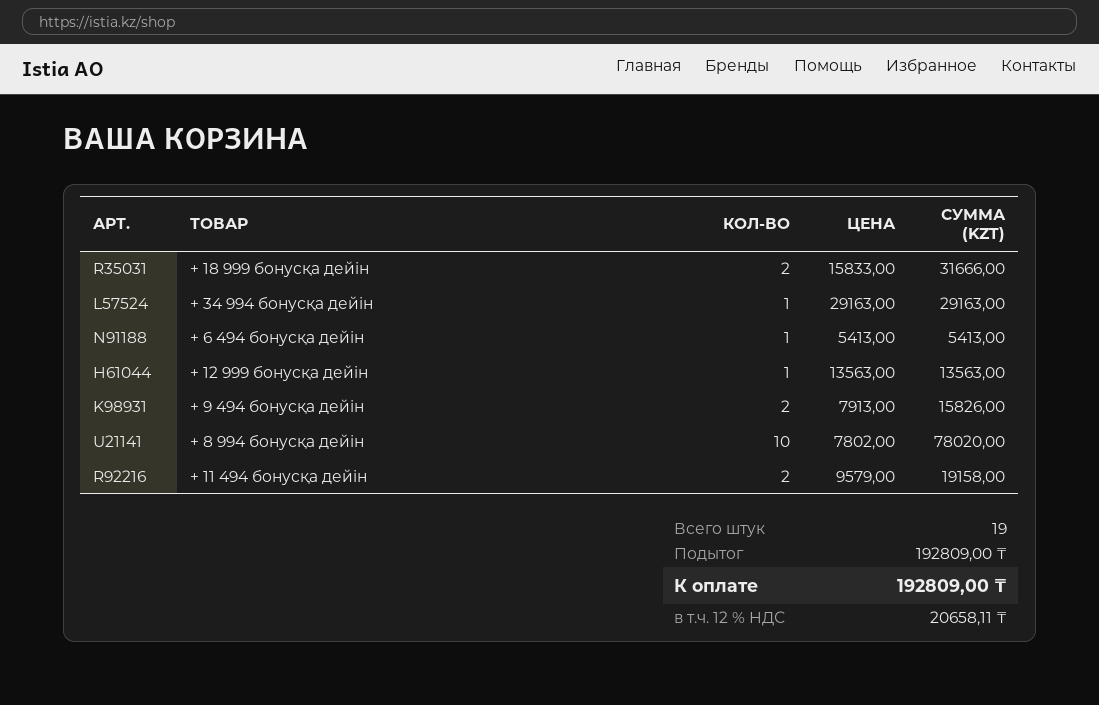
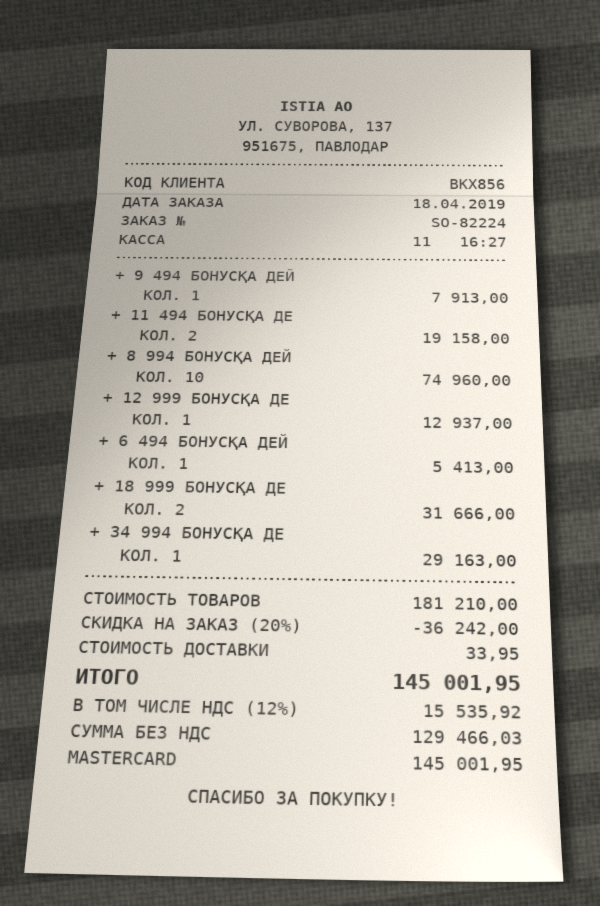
+ 12 999 бонусқа дейін: 1 for 13563.00 -> 1 for 12937.00
+ 9 494 бонусқа дейін: 2 for 15826.00 -> 1 for 7913.00
+ 8 994 бонусқа дейін: 10 for 78020.00 -> 10 for 74960.00
subtotal: 192809.00 -> 181210.00
discount: none -> 20% = 36242.00
shipping: none -> 33.95
tax: 12% = 20658.11 -> 12% = 15535.92
total: 192809.00 -> 145001.95

